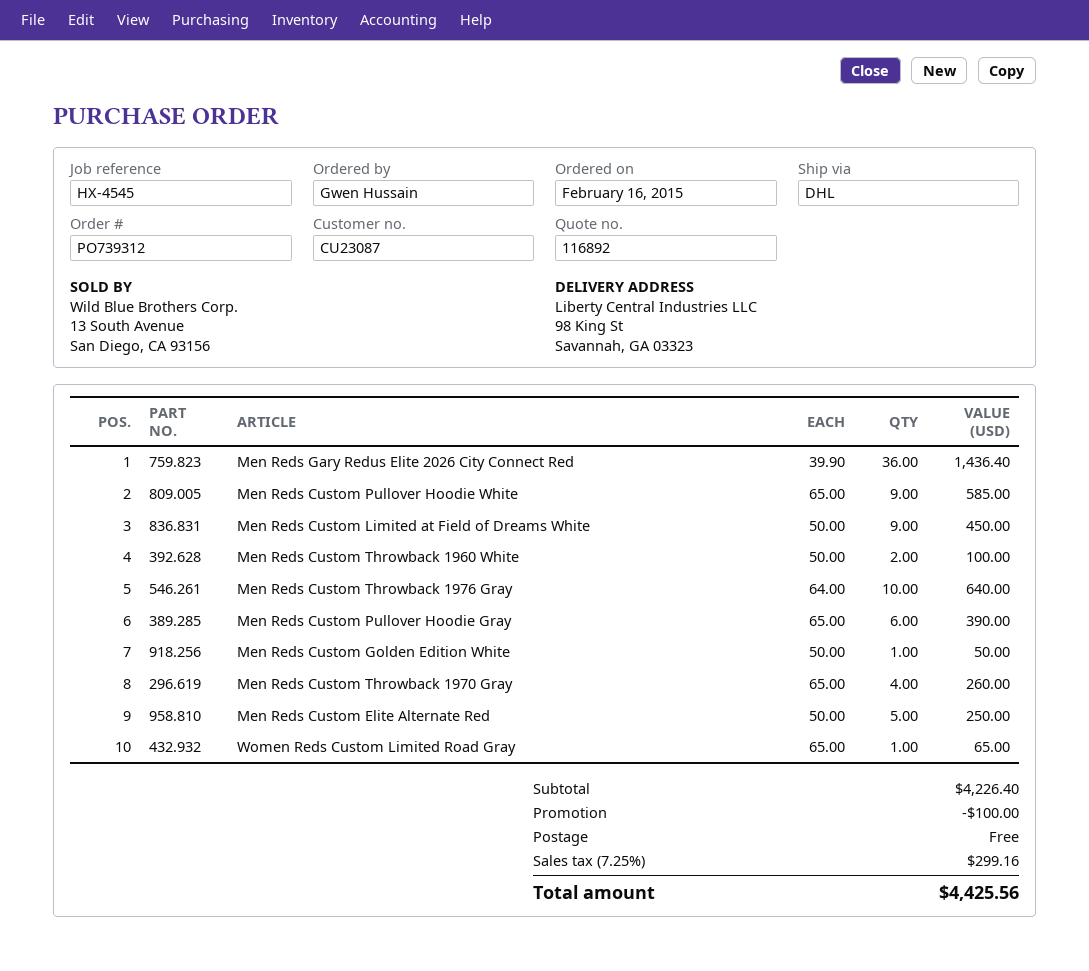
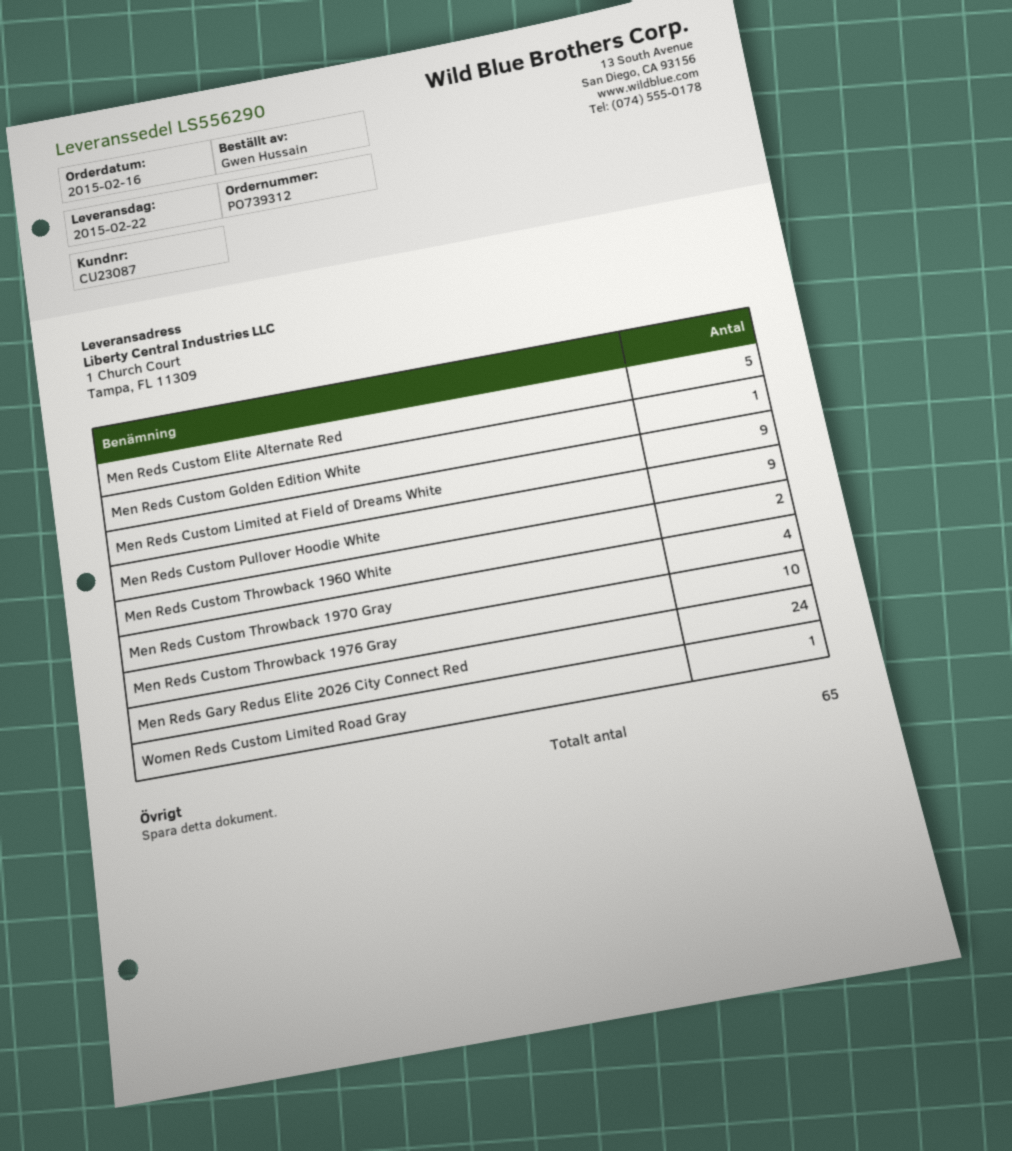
ship to: 98 King St, Savannah, GA 03323 -> 1 Church Court, Tampa, FL 11309
Men Reds Gary Redus Elite 2026 City Connect Red: 36 -> 24
Men Reds Custom Pullover Hoodie Gray: 6 -> none

